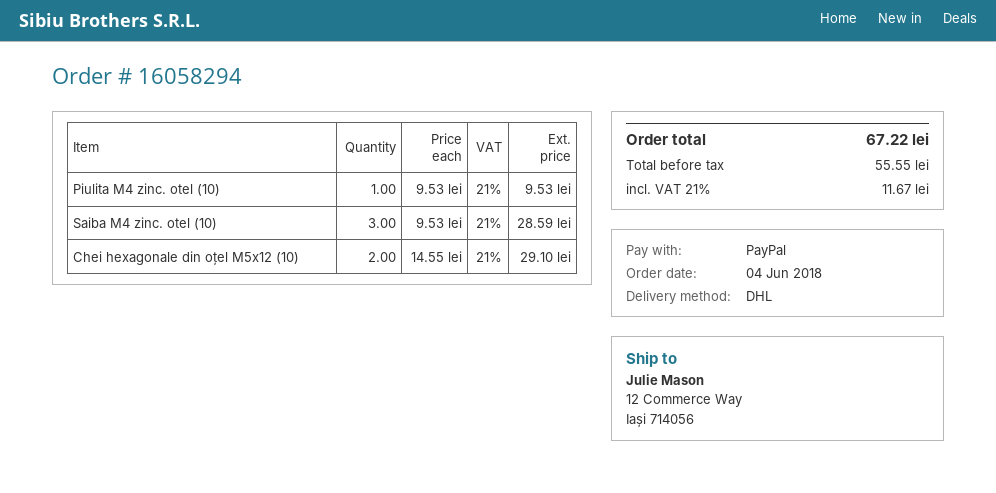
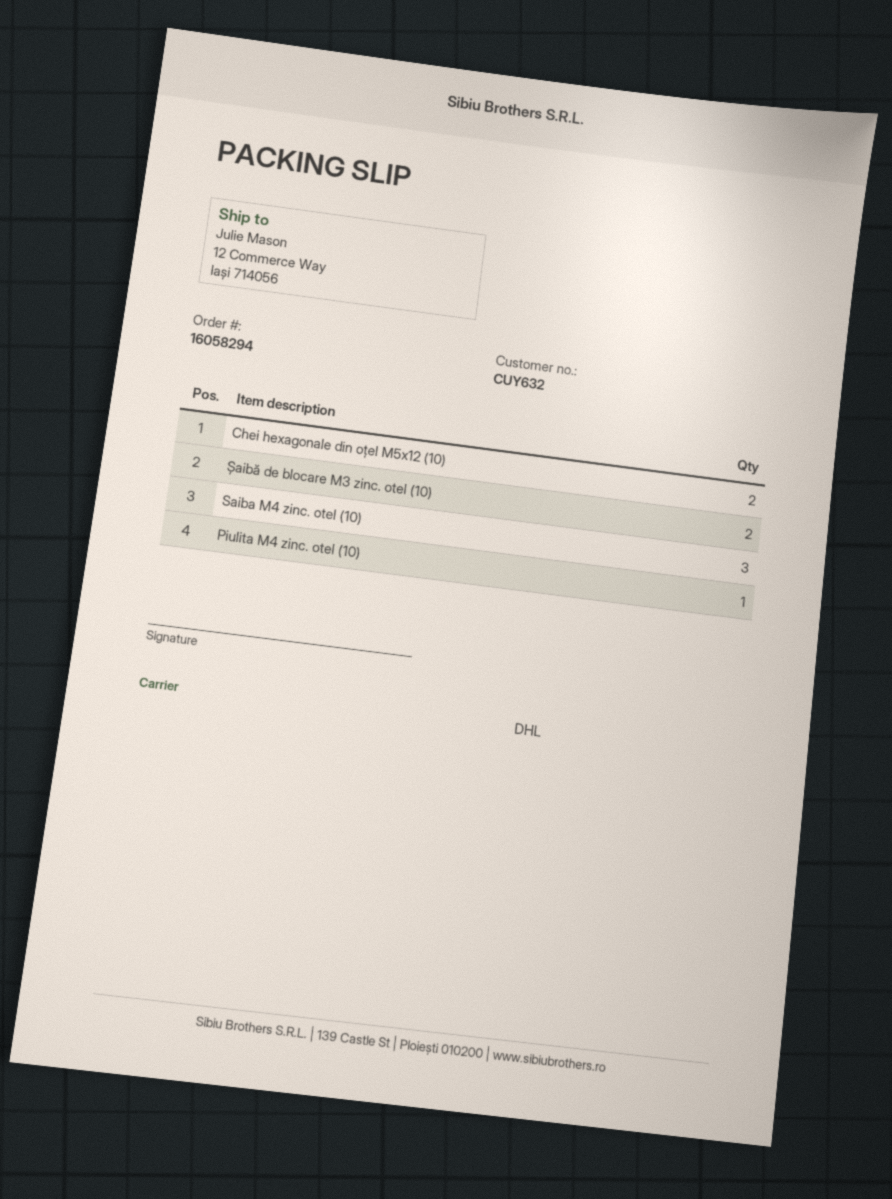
Șaibă de blocare M3 zinc. otel (10): none -> 2

